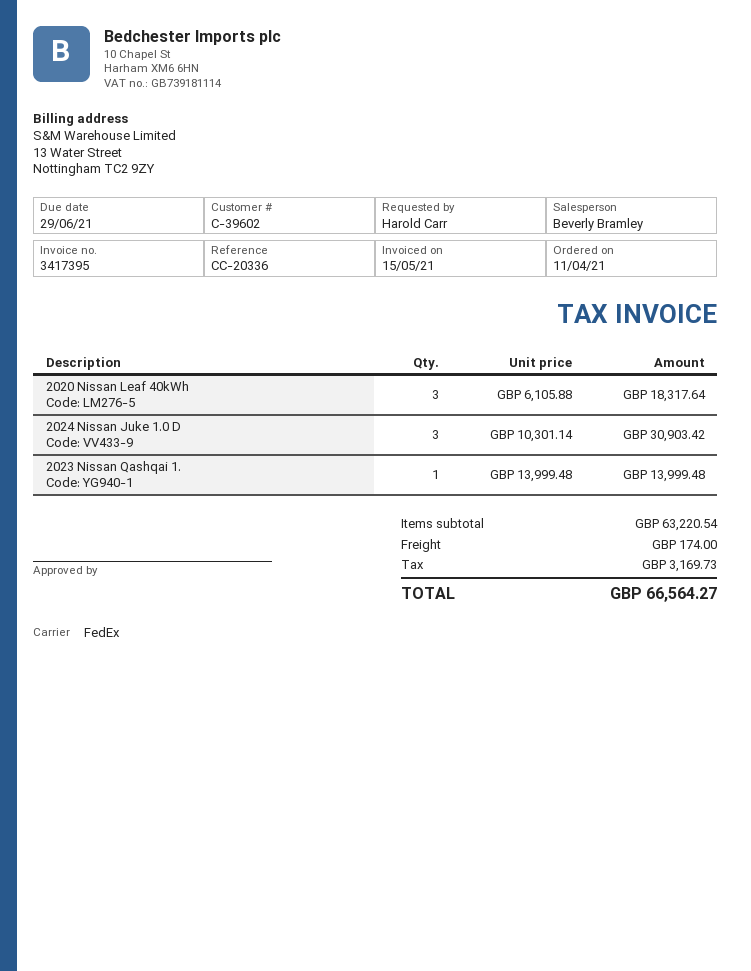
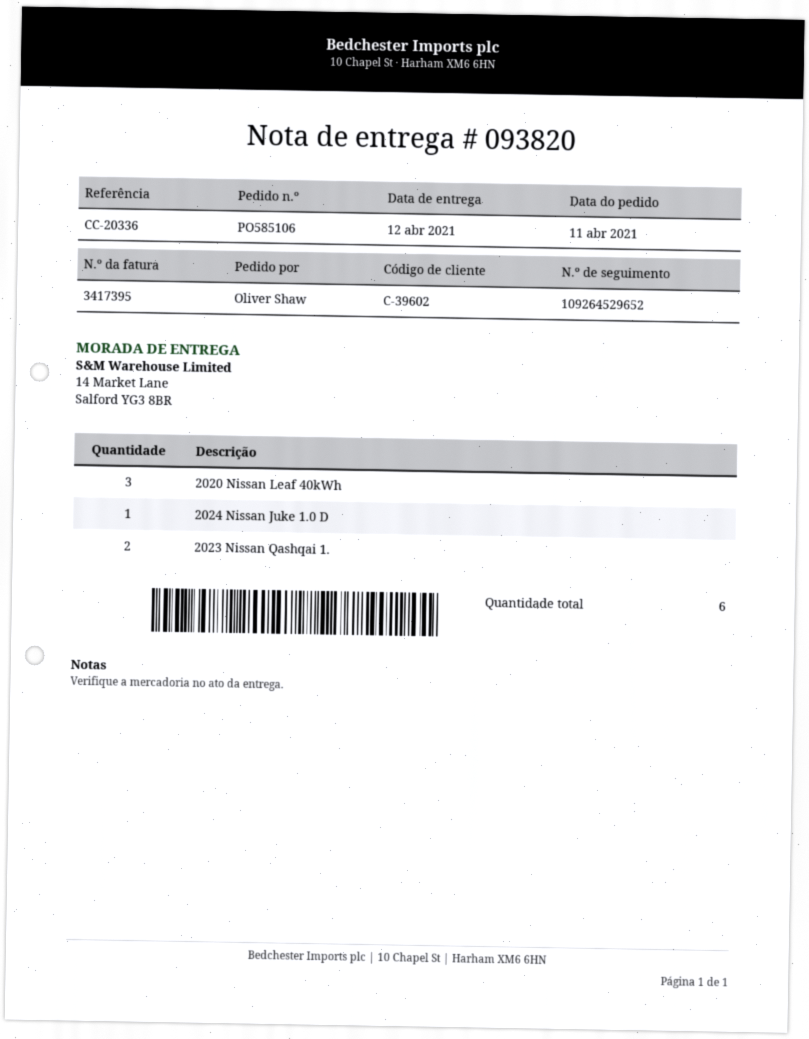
ordered by: Harold Carr -> Oliver Shaw
2024 Nissan Juke 1.0 D: 3 -> 1
2023 Nissan Qashqai 1.: 1 -> 2

